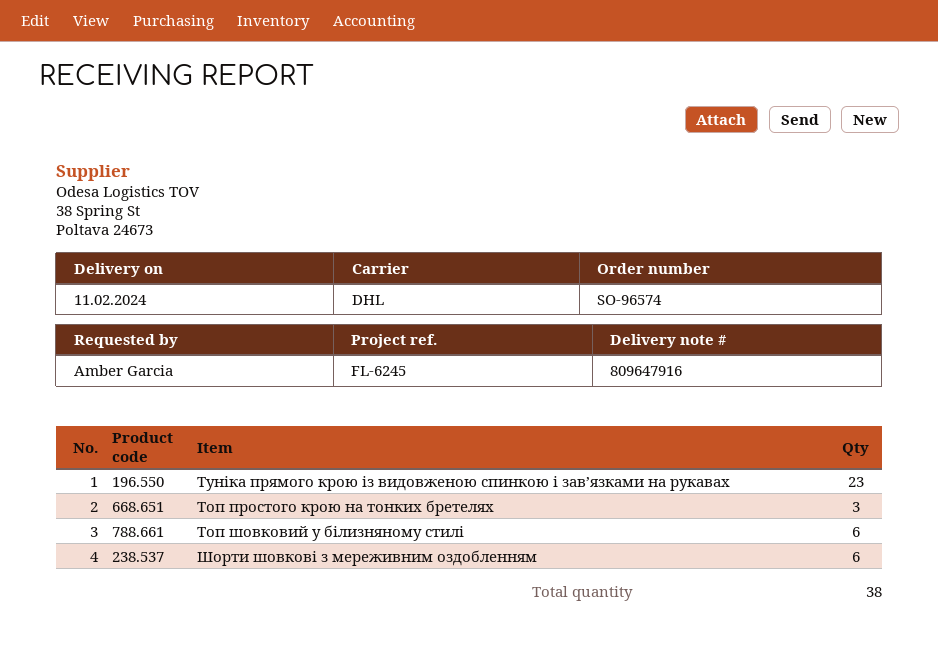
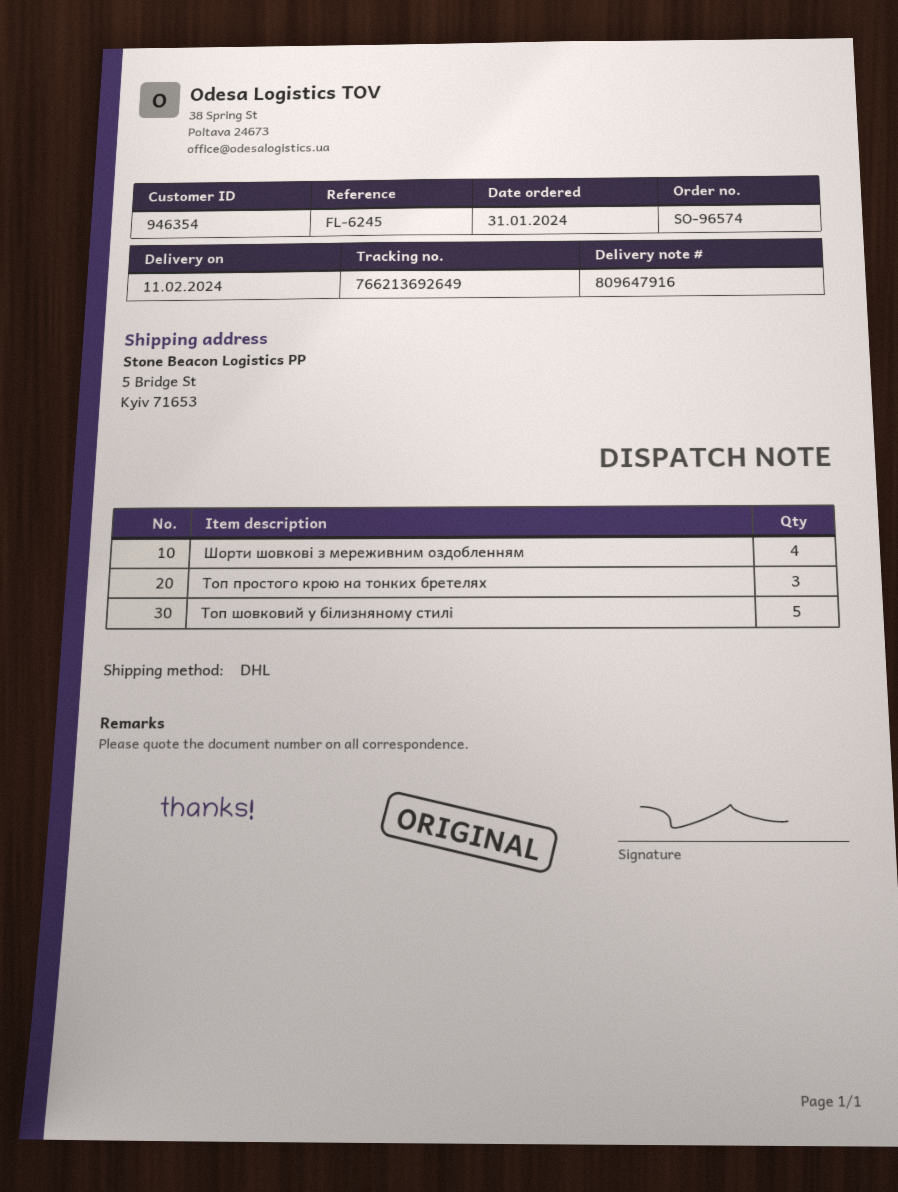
Туніка прямого крою із видовженою спинкою і зав’язками на рукавах: 23 -> none
Топ шовковий у білизняному стилі: 6 -> 5
Шорти шовкові з мереживним оздобленням: 6 -> 4

